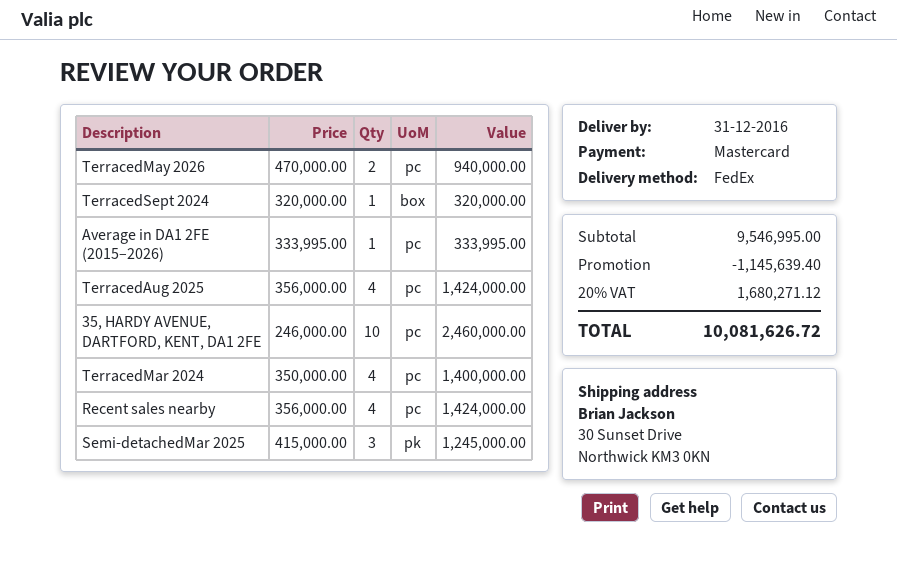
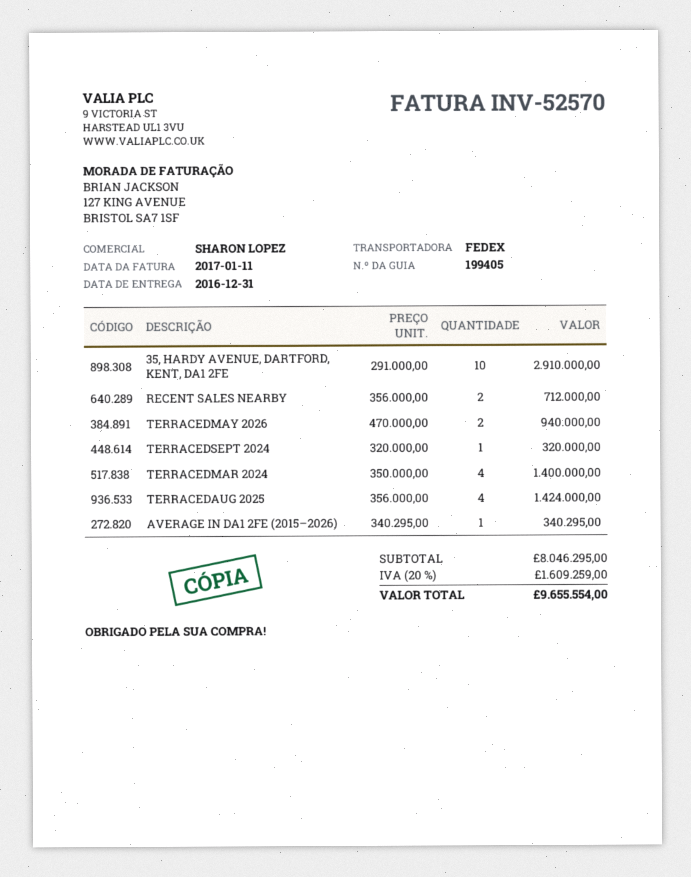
Average in DA1 2FE (2015–2026): 1 x 333995.00 = 333995.00 -> 1 x 340295.00 = 340295.00
35, HARDY AVENUE, DARTFORD, KENT, DA1 2FE: 10 x 246000.00 = 2460000.00 -> 10 x 291000.00 = 2910000.00
Recent sales nearby: 4 x 356000.00 = 1424000.00 -> 2 x 356000.00 = 712000.00
Semi-detachedMar 2025: 3 x 415000.00 = 1245000.00 -> none
subtotal: 9546995.00 -> 8046295.00
discount: 1145639.40 -> none
tax: 20% = 1680271.12 -> 20% = 1609259.00
total: 10081626.72 -> 9655554.00

